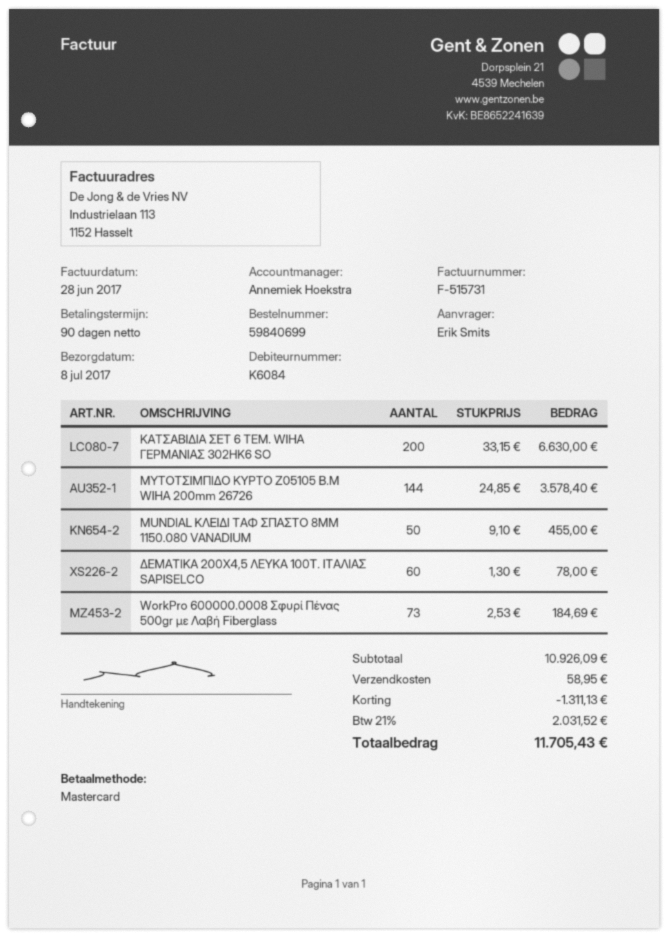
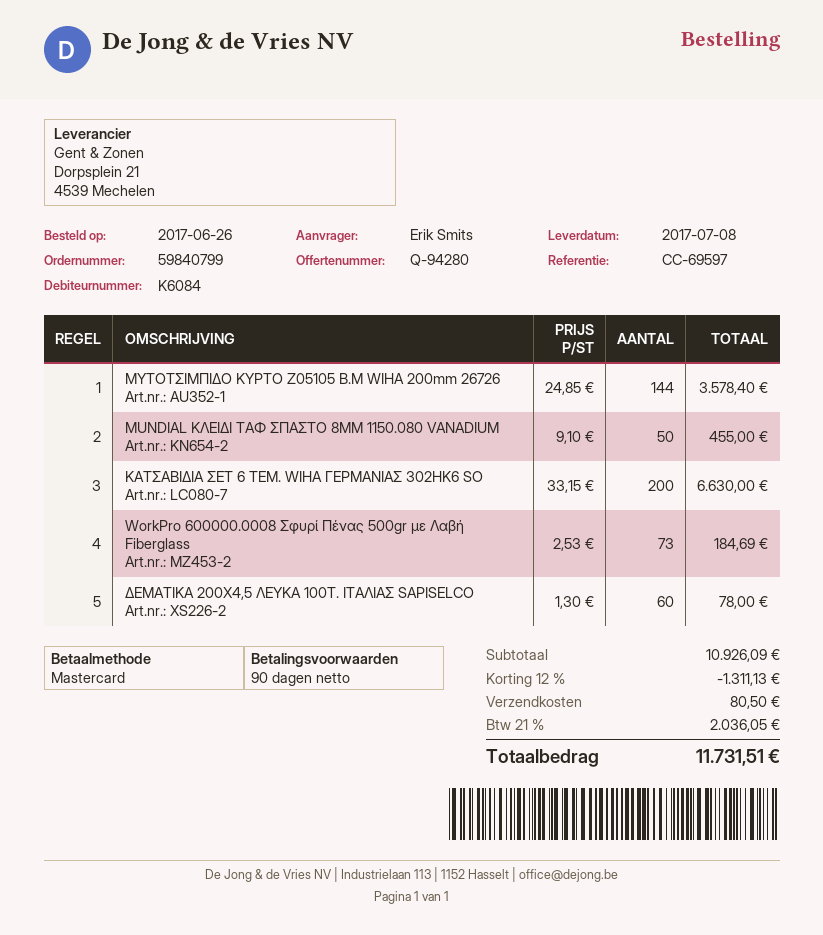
order number: 59840699 -> 59840799
shipping: 58.95 -> 80.50
tax: 21% = 2031.52 -> 21% = 2036.05
total: 11705.43 -> 11731.51

